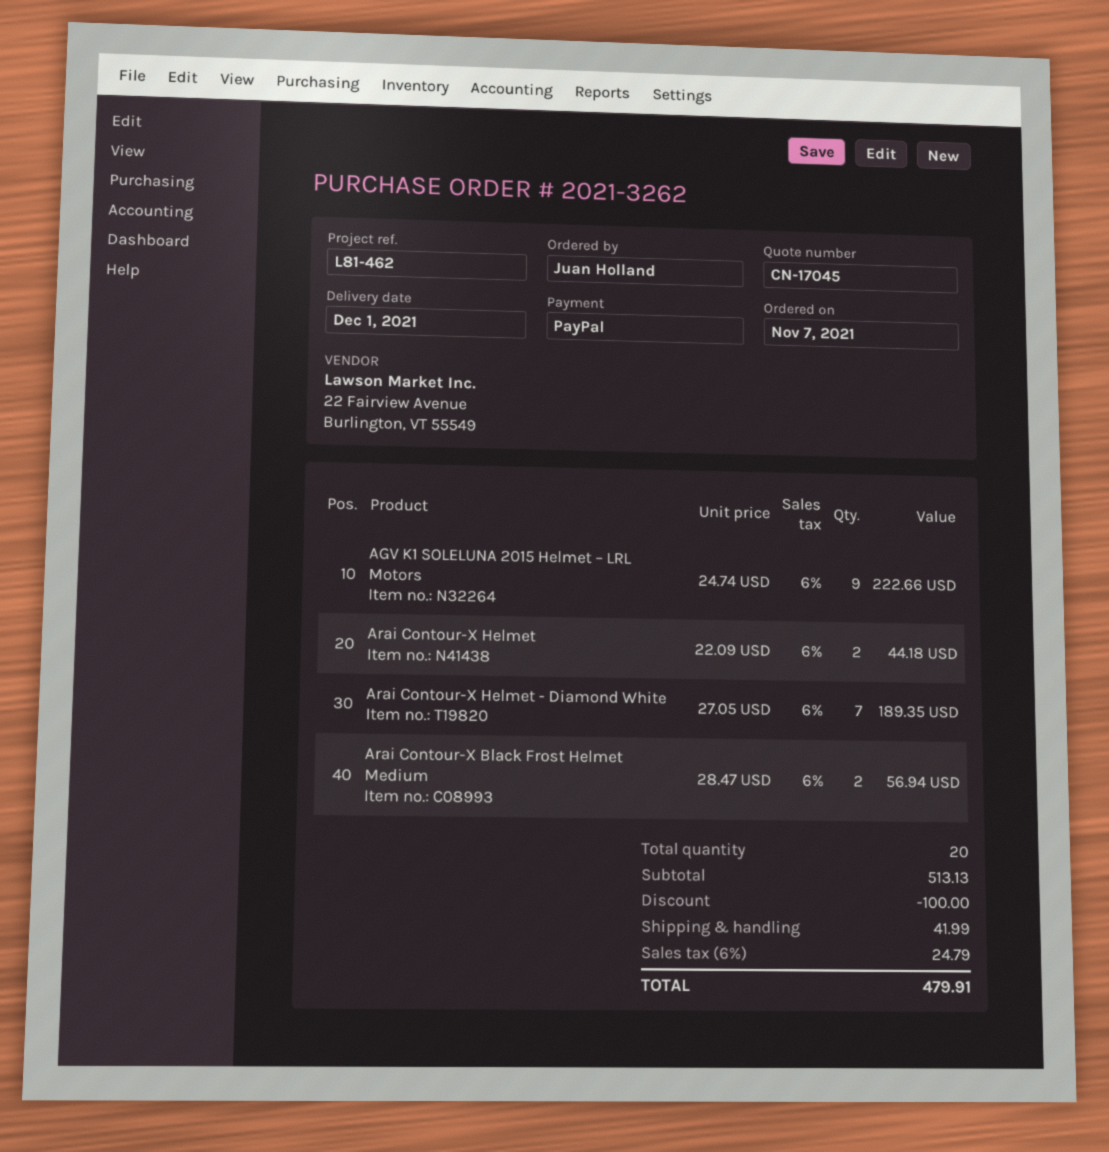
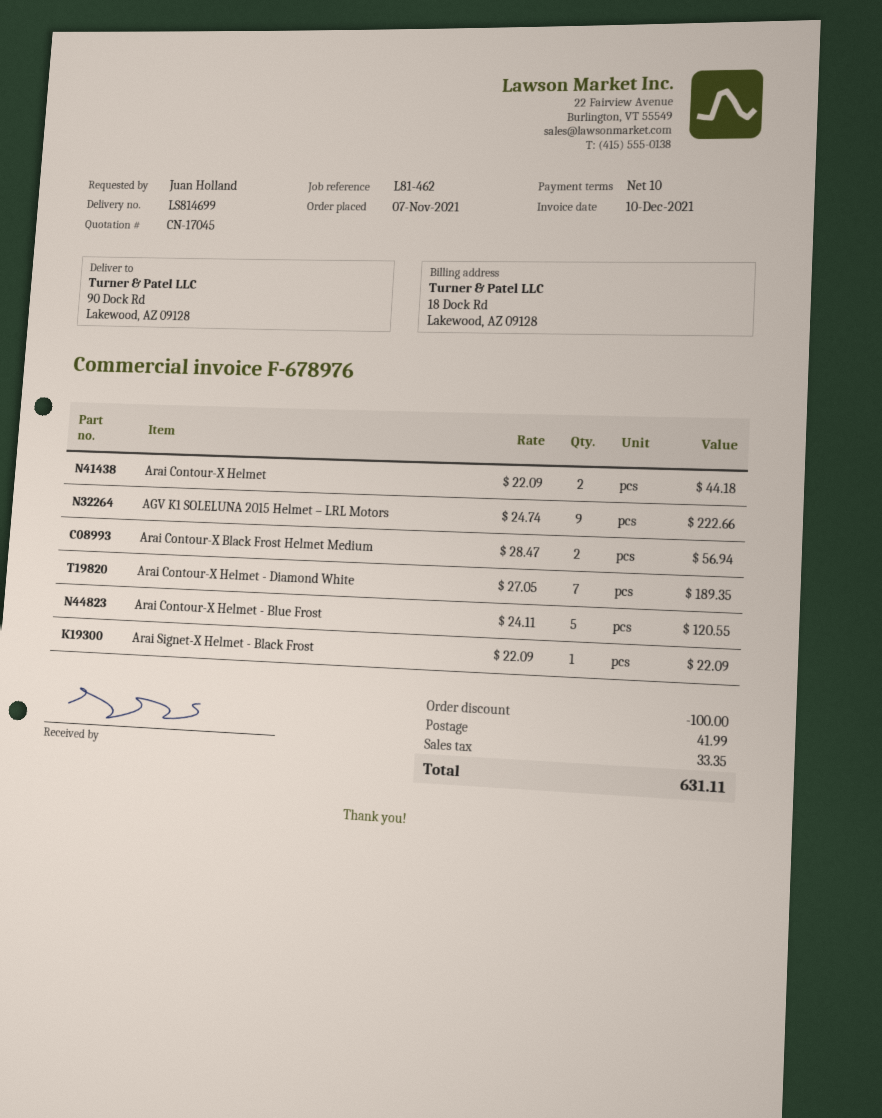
Arai Contour-X Helmet - Blue Frost: none -> 5 x 24.11 = 120.55
Arai Signet-X Helmet - Black Frost: none -> 1 x 22.09 = 22.09
tax: 24.79 -> 33.35
total: 479.91 -> 631.11

